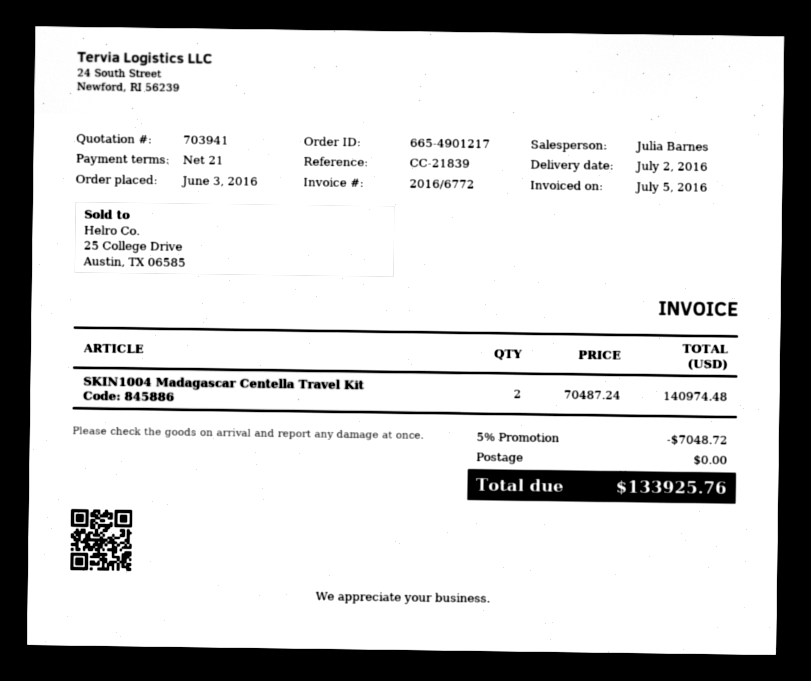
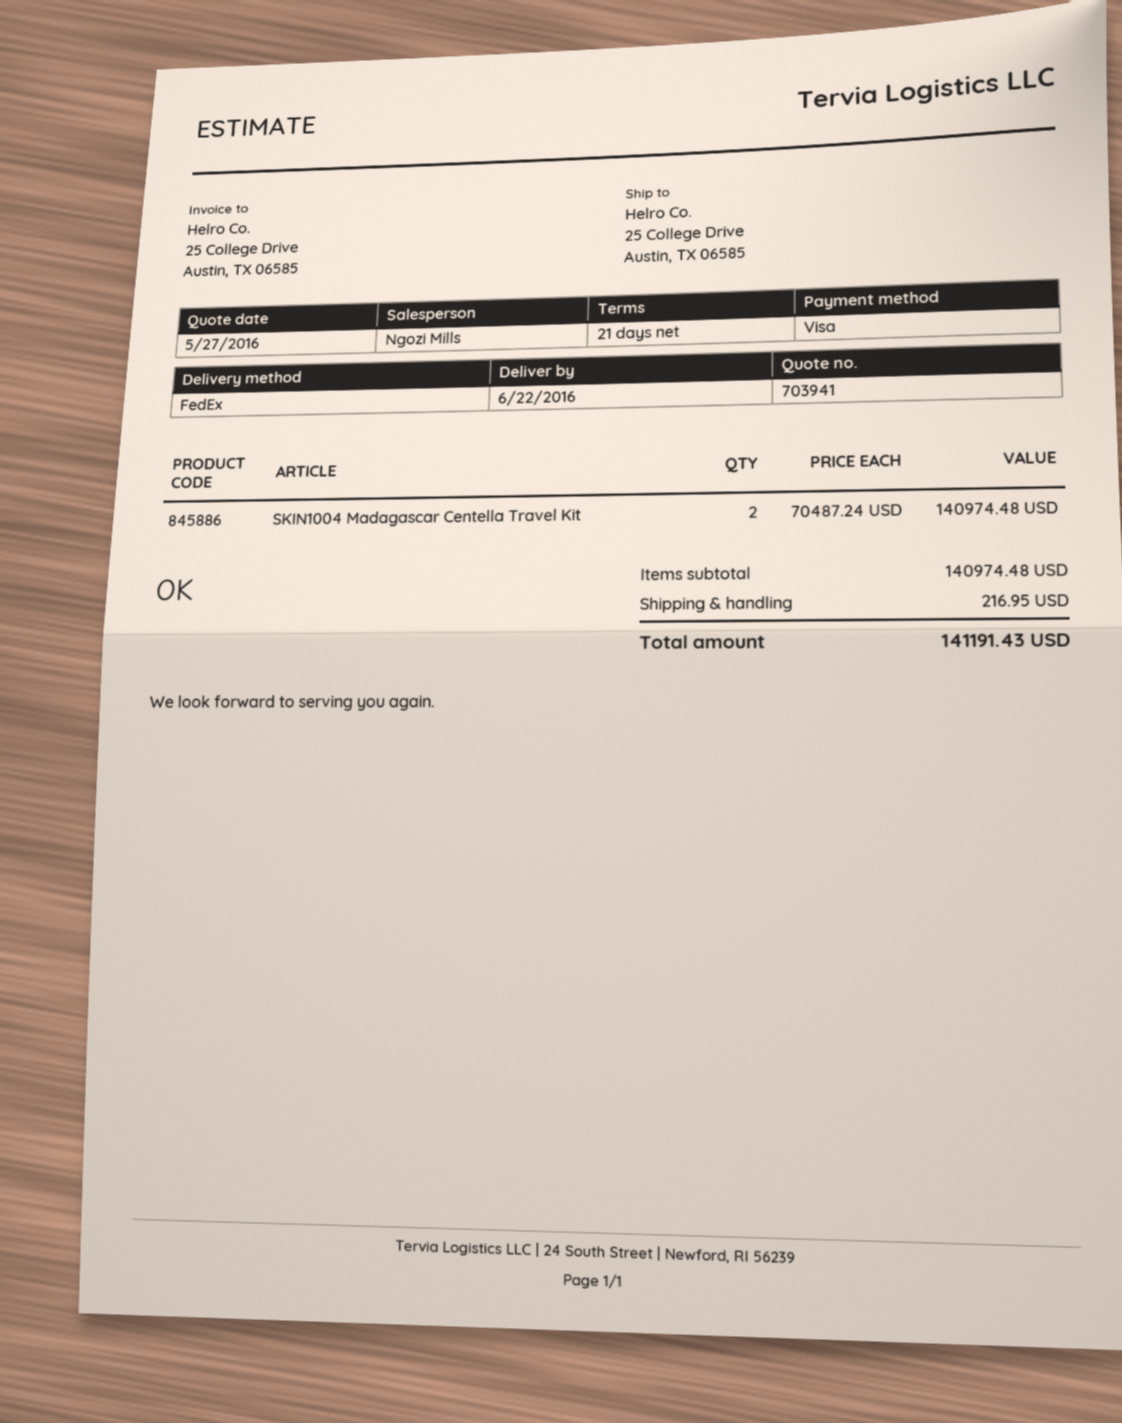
delivery date: 2016-07-02 -> 2016-06-22
sales rep: Julia Barnes -> Ngozi Mills
discount: 5% = 7048.72 -> none
shipping: 0.00 -> 216.95
total: 133925.76 -> 141191.43

